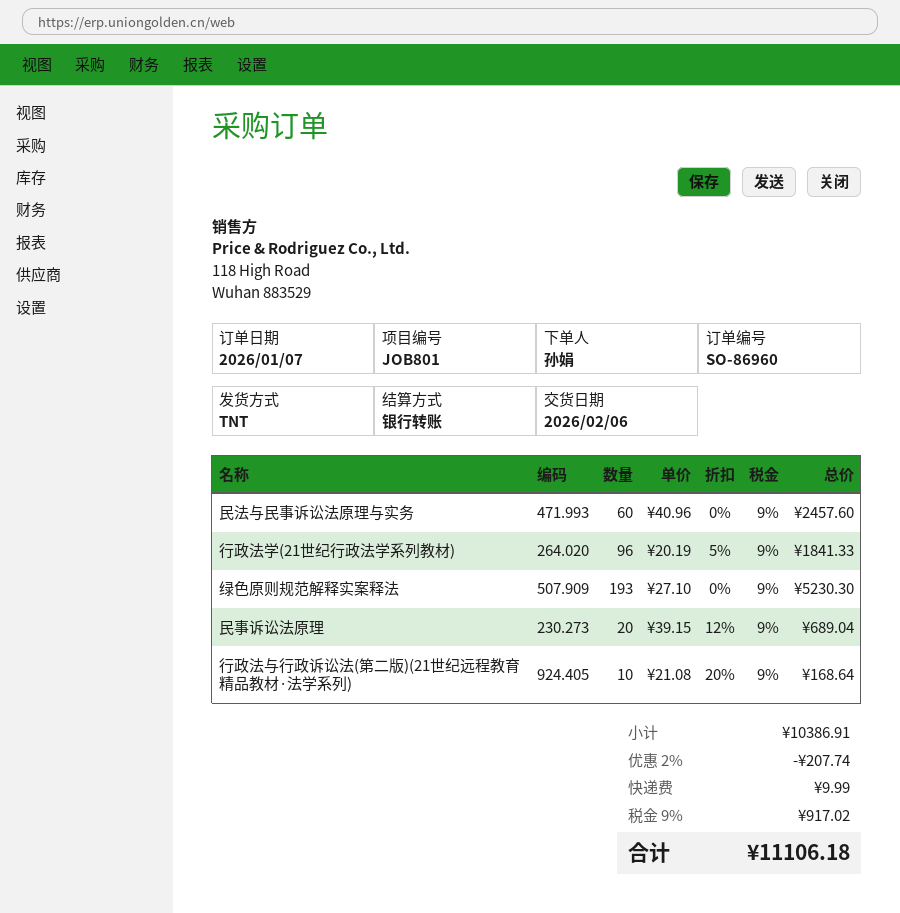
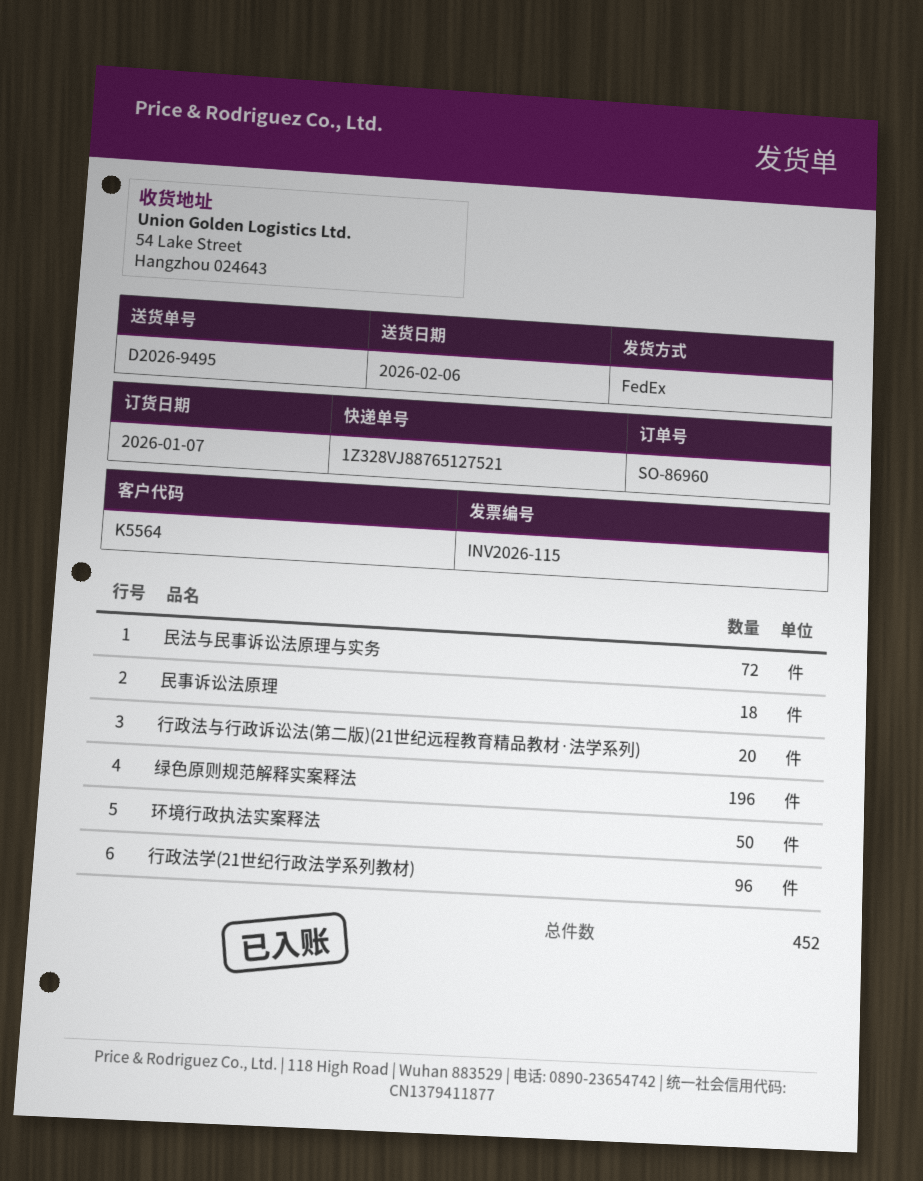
shipping method: TNT -> FedEx
民法与民事诉讼法原理与实务: 60 -> 72
绿色原则规范解释实案释法: 193 -> 196
民事诉讼法原理: 20 -> 18
行政法与行政诉讼法(第二版)(21世纪远程教育精品教材·法学系列): 10 -> 20
环境行政执法实案释法: none -> 50

